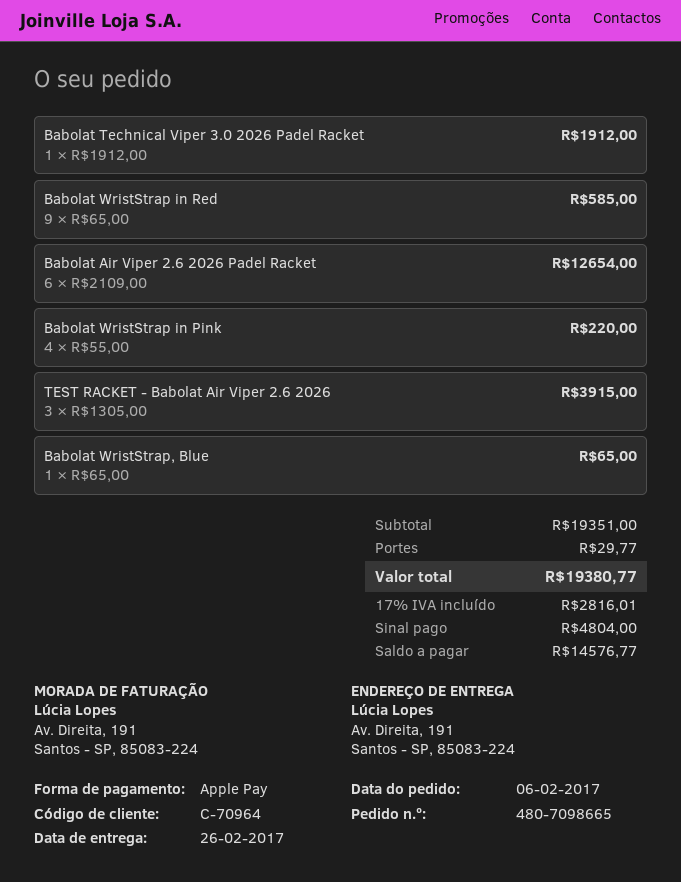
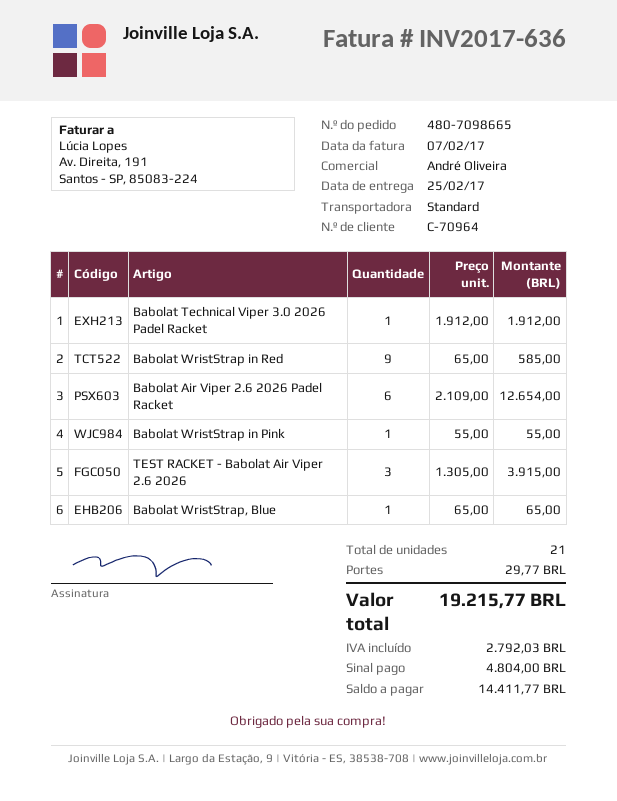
delivery date: 2017-02-26 -> 2017-02-25
Babolat WristStrap in Pink: 4 x 55.00 = 220.00 -> 1 x 55.00 = 55.00
tax: 2816.01 -> 2792.03
total: 19380.77 -> 19215.77
balance: 14576.77 -> 14411.77

